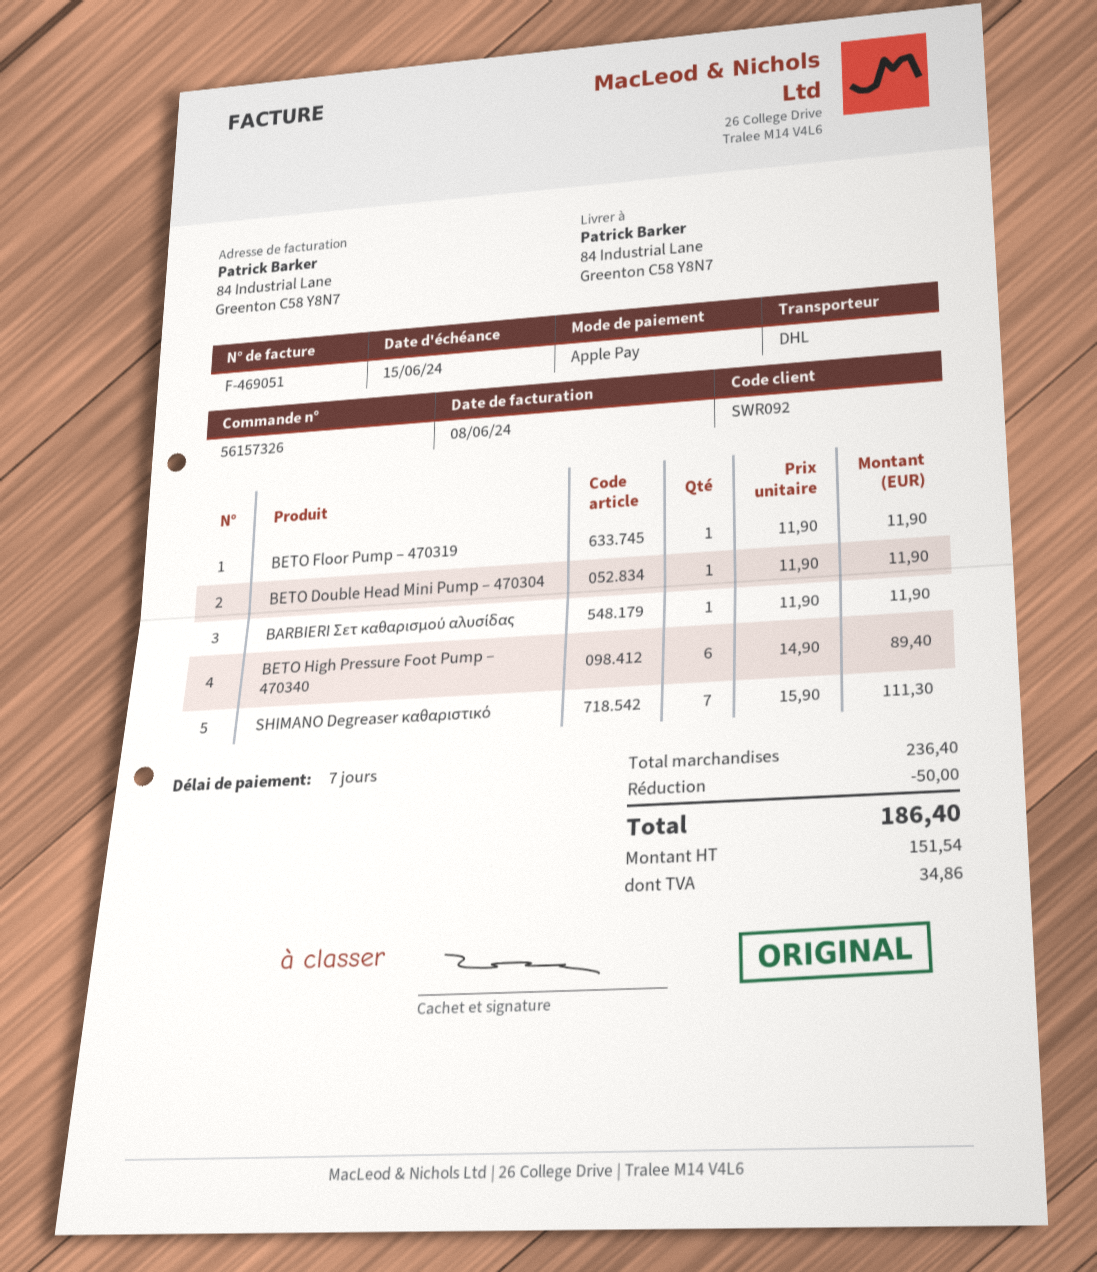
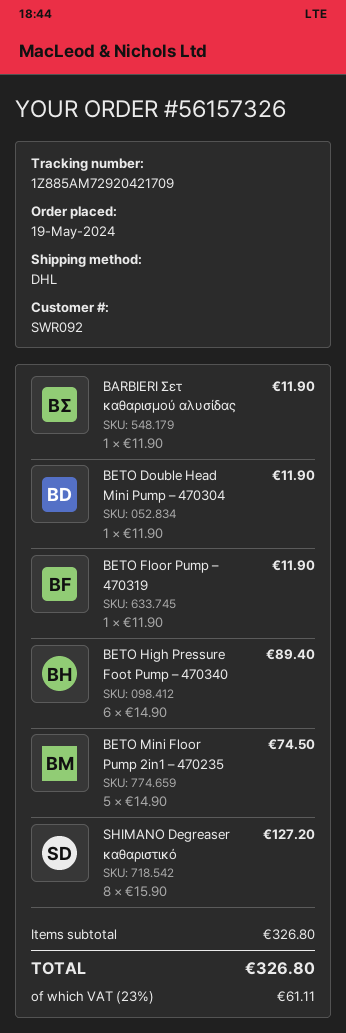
SHIMANO Degreaser καθαριστικό: 7 x 15.90 = 111.30 -> 8 x 15.90 = 127.20
BETO Mini Floor Pump 2in1 – 470235: none -> 5 x 14.90 = 74.50
subtotal: 236.40 -> 326.80
discount: 50.00 -> none
tax: 34.86 -> 61.11
total: 186.40 -> 326.80

